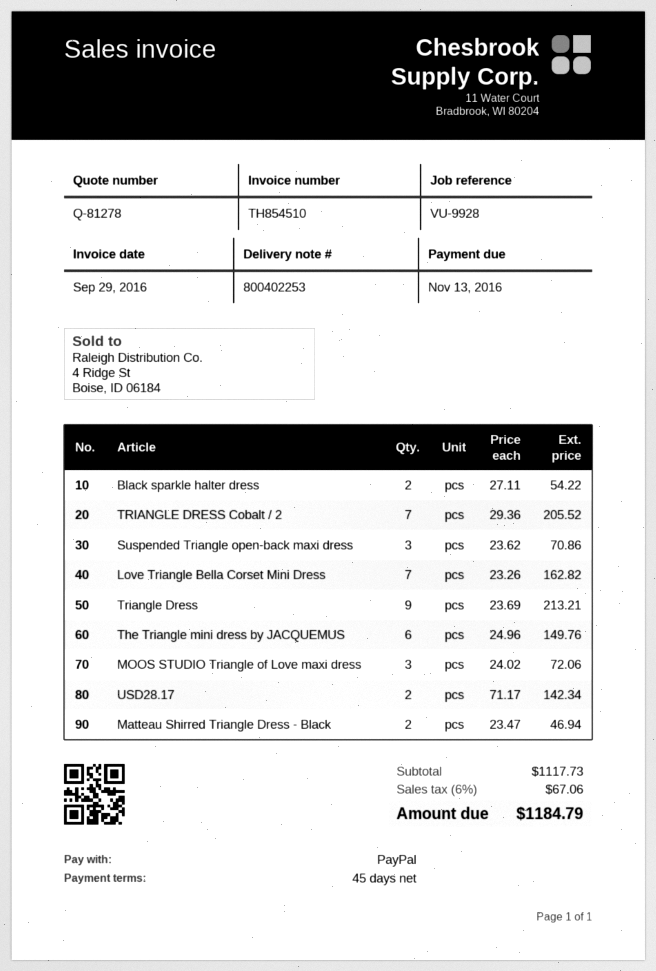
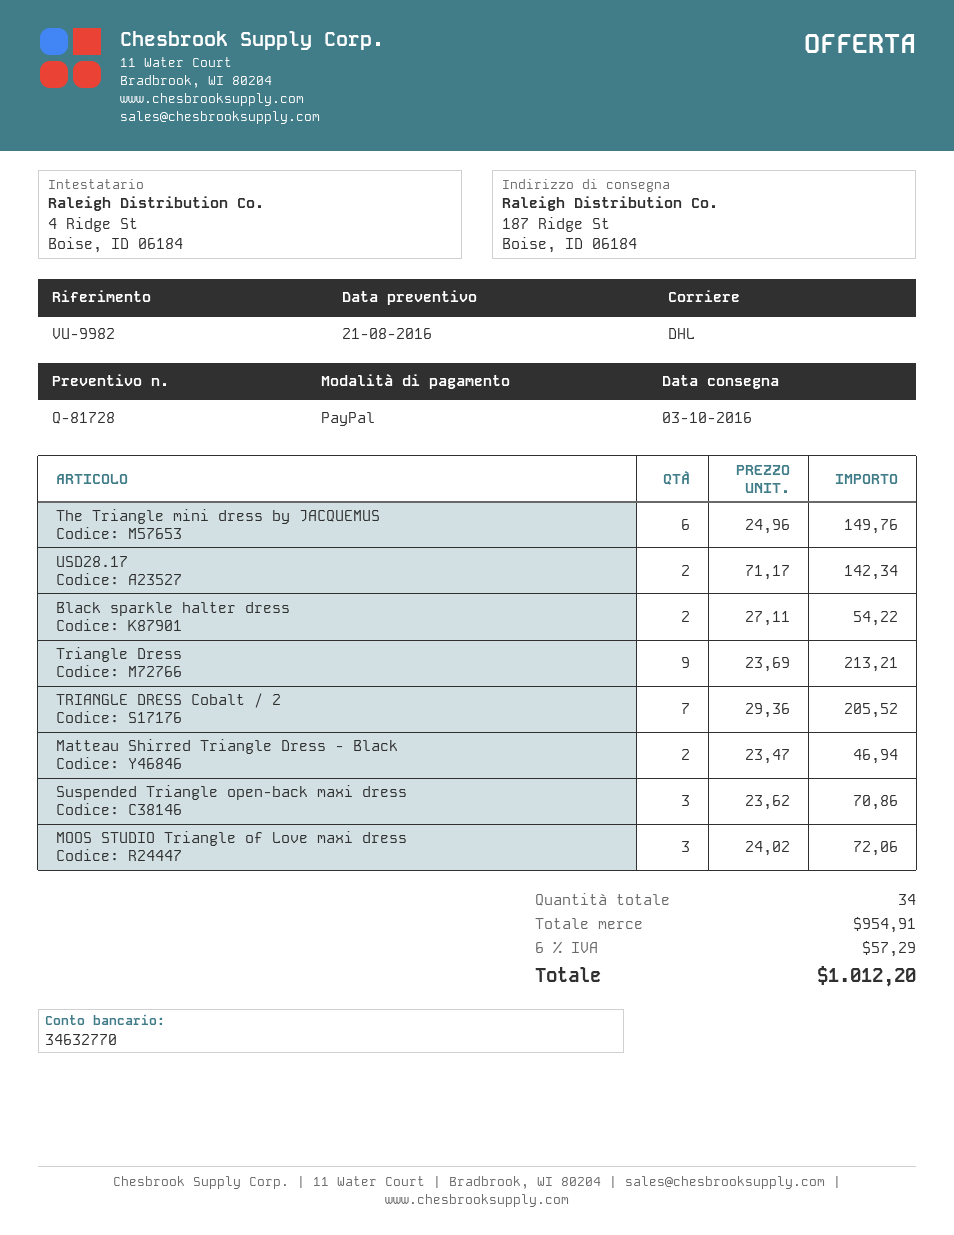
quote number: Q-81278 -> Q-81728
reference: VU-9928 -> VU-9982
Love Triangle Bella Corset Mini Dress: 7 x 23.26 = 162.82 -> none
subtotal: 1117.73 -> 954.91
tax: 6% = 67.06 -> 6% = 57.29
total: 1184.79 -> 1012.20

